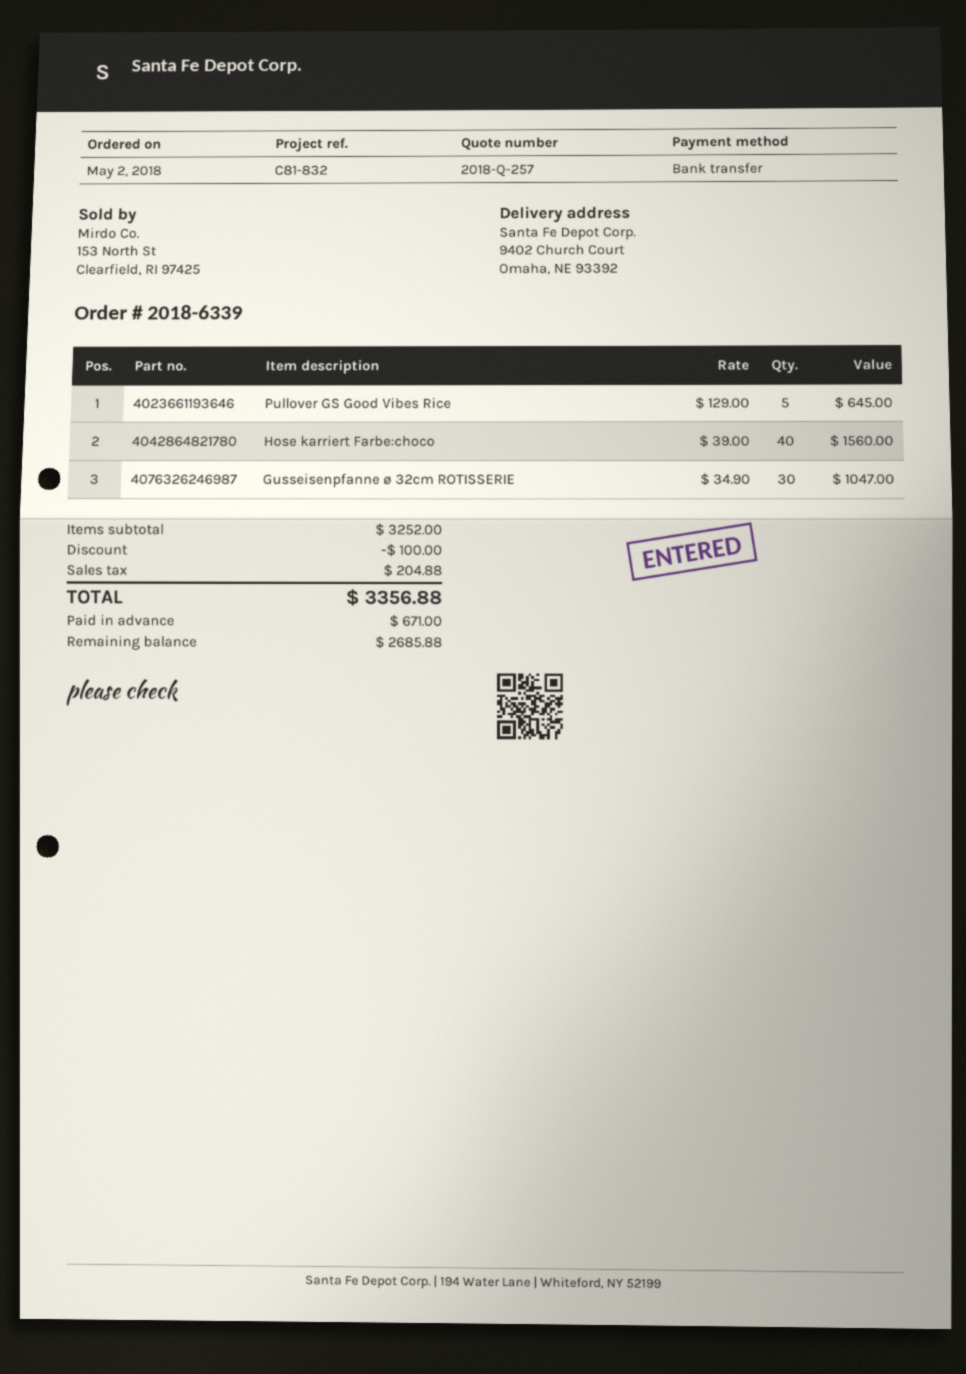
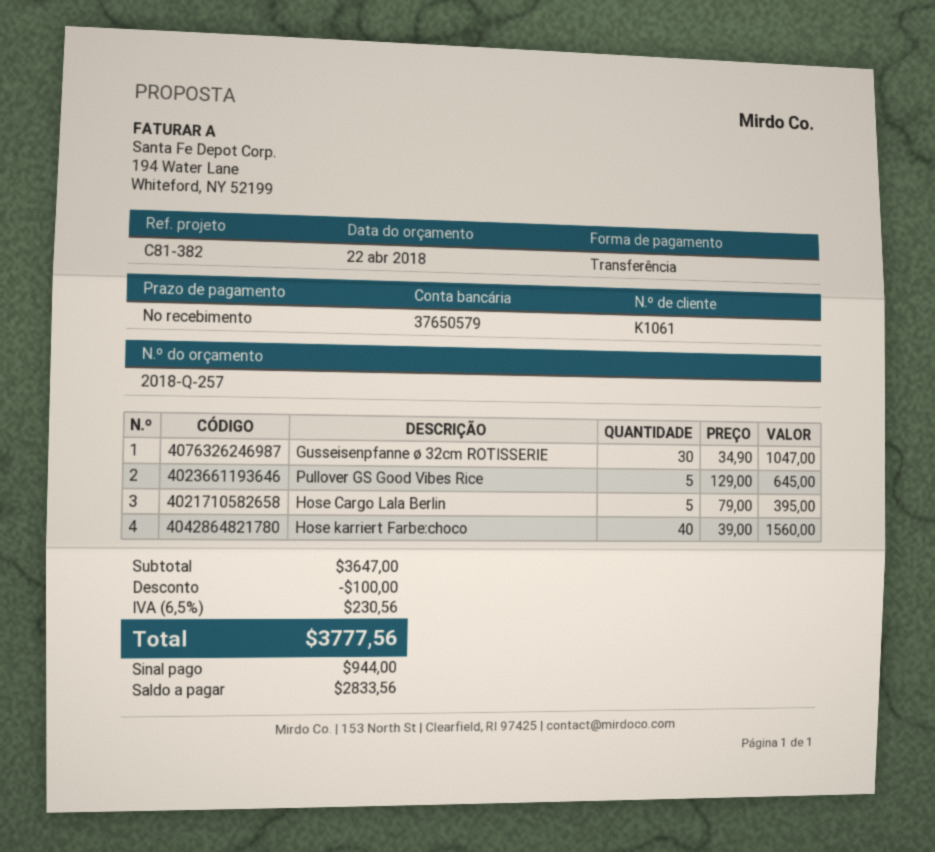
reference: C81-832 -> C81-382
Hose Cargo Lala Berlin: none -> 5 x 79.00 = 395.00
subtotal: 3252.00 -> 3647.00
tax: 204.88 -> 230.56
total: 3356.88 -> 3777.56
deposit: 671.00 -> 944.00
balance: 2685.88 -> 2833.56

